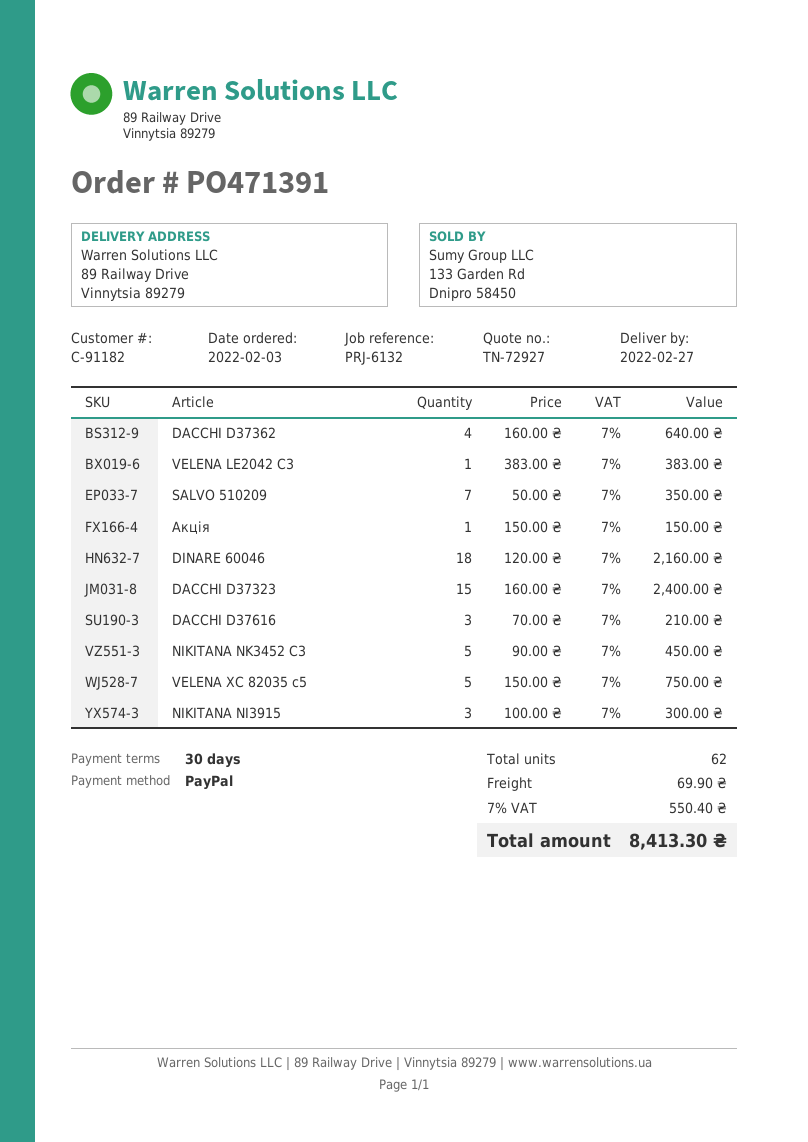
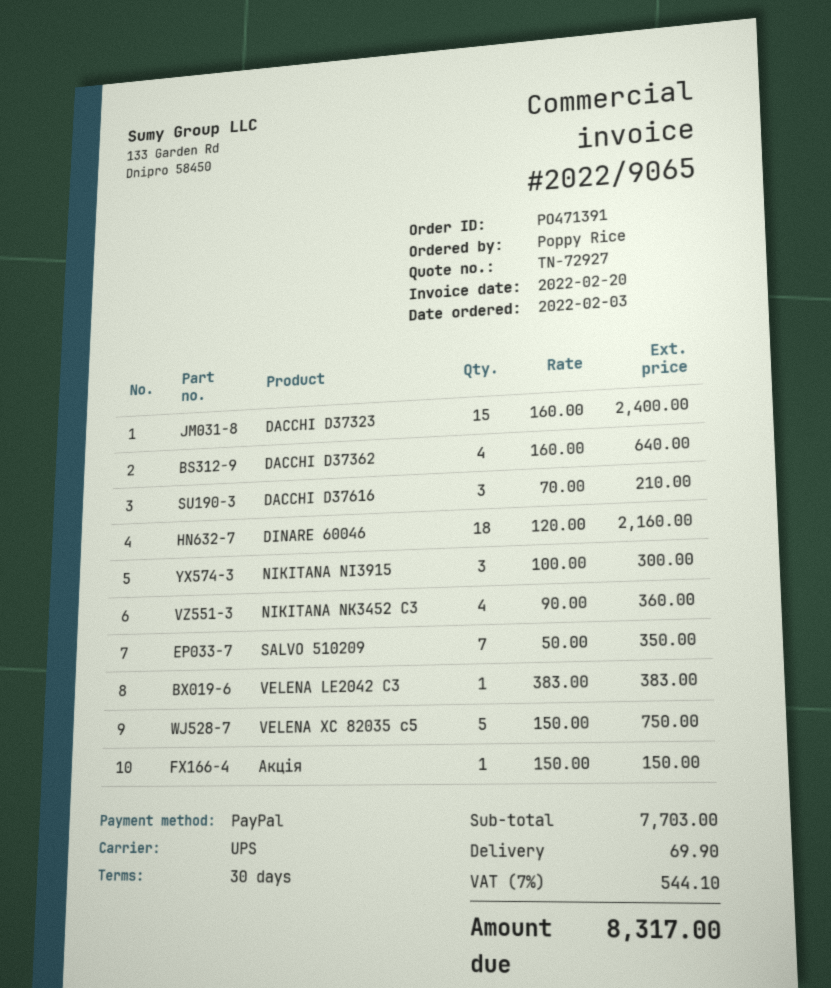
NIKITANA NK3452 С3: 5 x 90.00 = 450.00 -> 4 x 90.00 = 360.00
tax: 7% = 550.40 -> 7% = 544.10
total: 8413.30 -> 8317.00

